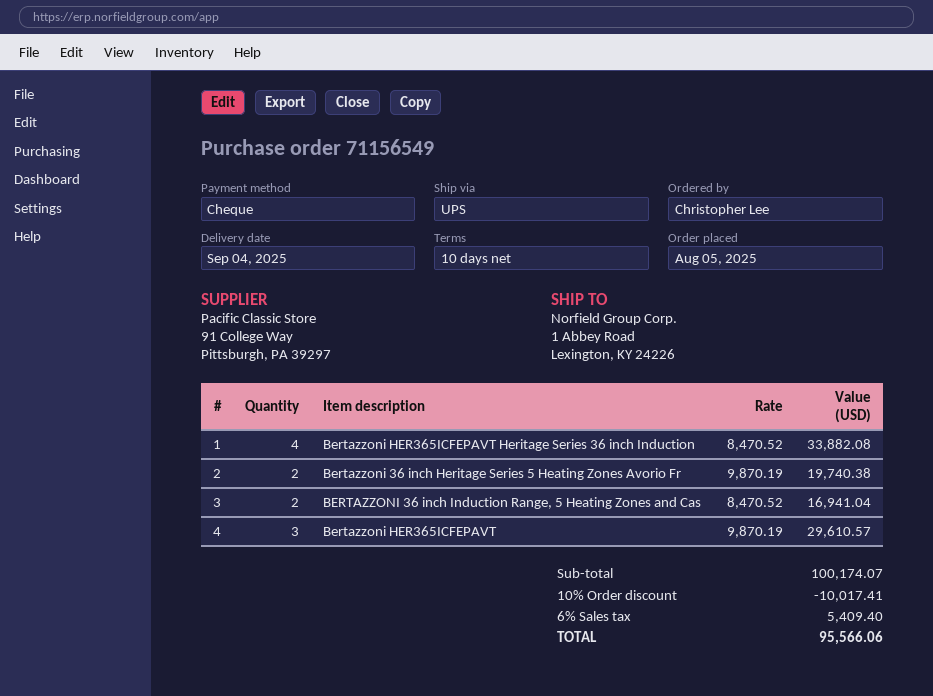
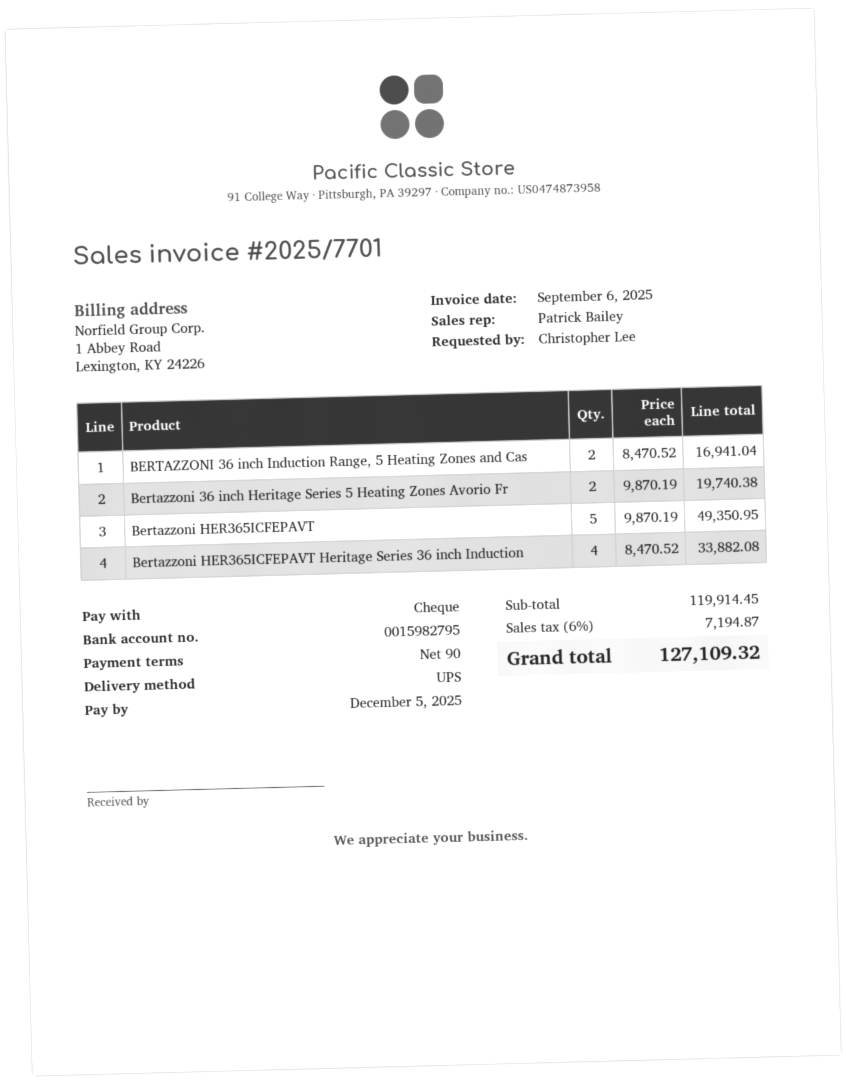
payment terms: 10 days -> 90 days
Bertazzoni HER365ICFEPAVT: 3 x 9870.19 = 29610.57 -> 5 x 9870.19 = 49350.95
subtotal: 100174.07 -> 119914.45
discount: 10% = 10017.41 -> none
tax: 6% = 5409.40 -> 6% = 7194.87
total: 95566.06 -> 127109.32

